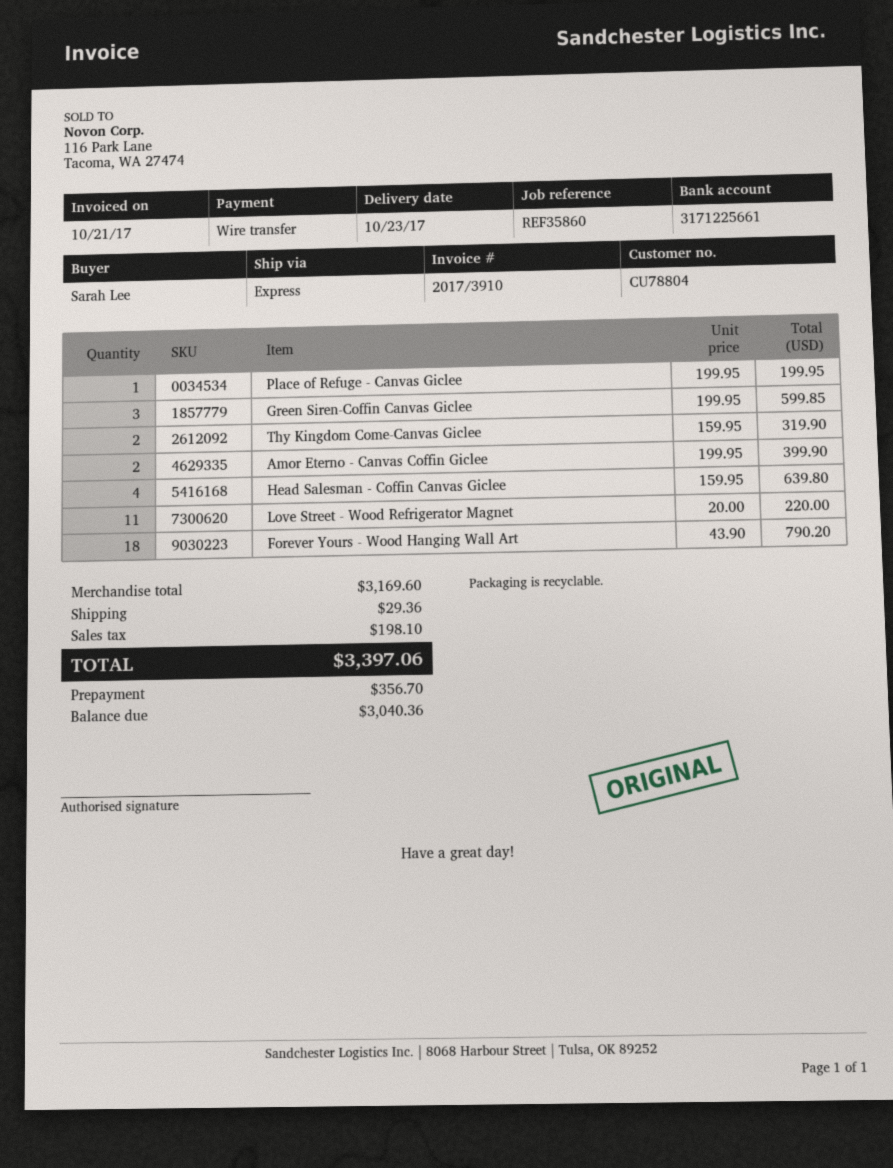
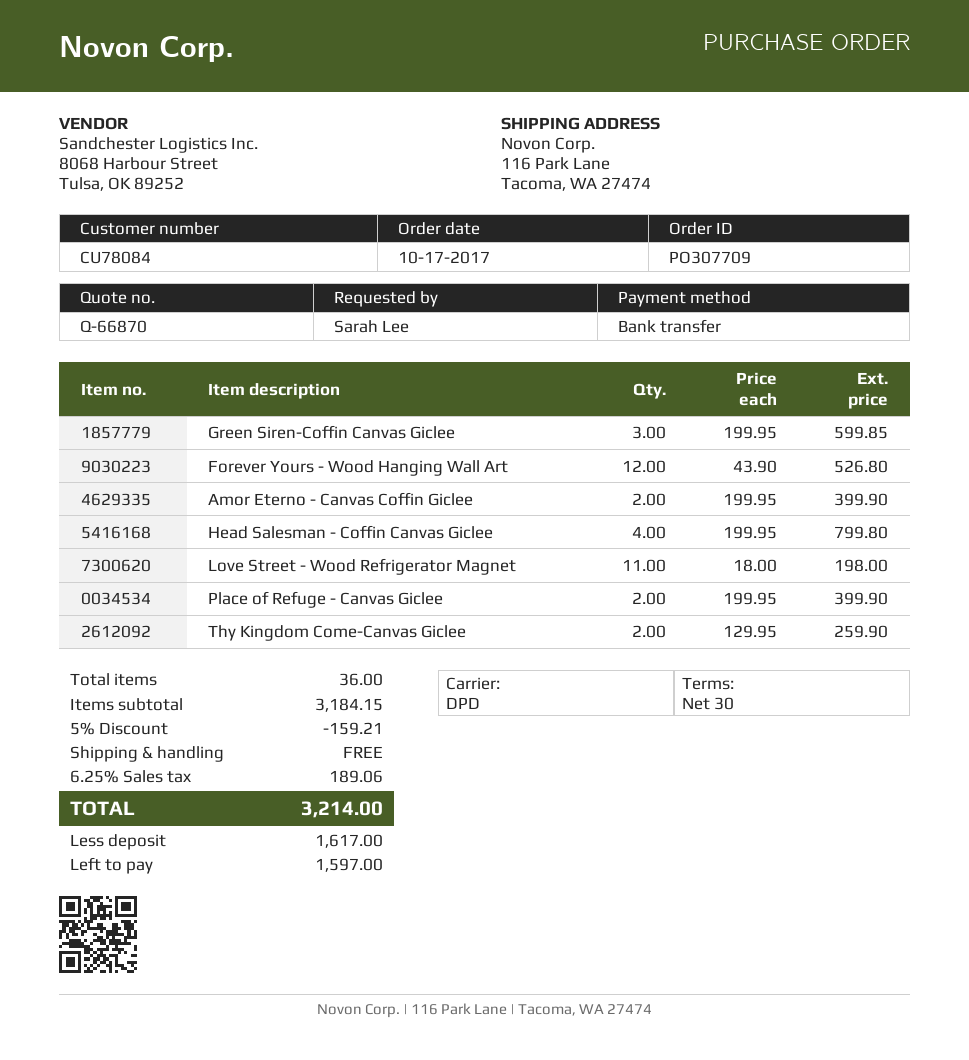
customer number: CU78804 -> CU78084
shipping method: express -> DPD
Place of Refuge - Canvas Giclee: 1 x 199.95 = 199.95 -> 2 x 199.95 = 399.90
Thy Kingdom Come-Canvas Giclee: 2 x 159.95 = 319.90 -> 2 x 129.95 = 259.90
Head Salesman - Coffin Canvas Giclee: 4 x 159.95 = 639.80 -> 4 x 199.95 = 799.80
Love Street - Wood Refrigerator Magnet: 11 x 20.00 = 220.00 -> 11 x 18.00 = 198.00
Forever Yours - Wood Hanging Wall Art: 18 x 43.90 = 790.20 -> 12 x 43.90 = 526.80
subtotal: 3169.60 -> 3184.15
discount: none -> 5% = 159.21
shipping: 29.36 -> 0.00
tax: 198.10 -> 189.06
total: 3397.06 -> 3214.00
deposit: 356.70 -> 1617.00
balance: 3040.36 -> 1597.00

